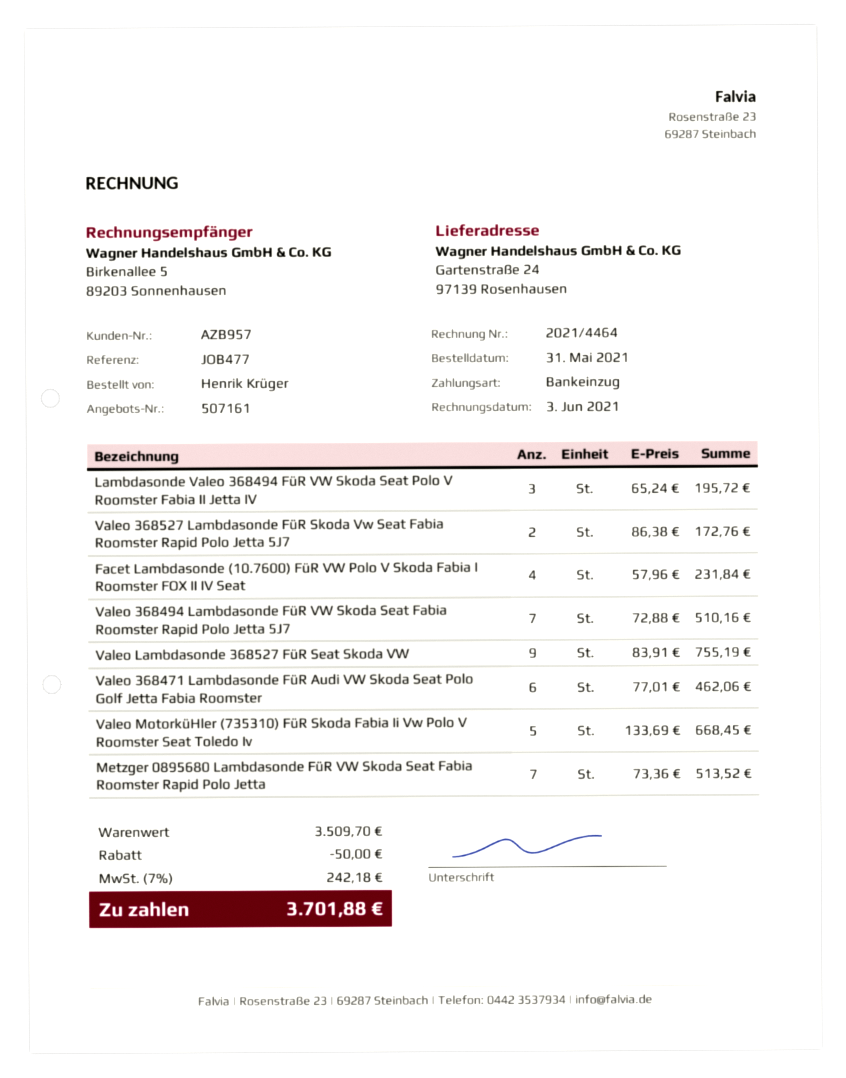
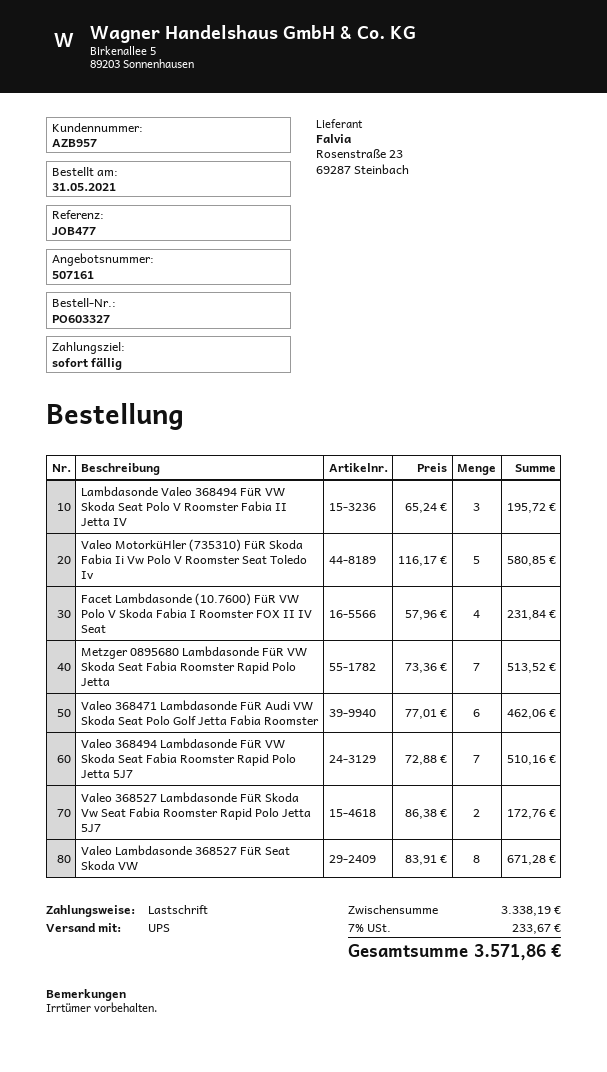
Valeo Lambdasonde 368527 FüR Seat Skoda VW: 9 x 83.91 = 755.19 -> 8 x 83.91 = 671.28
Valeo MotorküHler (735310) FüR Skoda Fabia Ii Vw Polo V Roomster Seat Toledo Iv: 5 x 133.69 = 668.45 -> 5 x 116.17 = 580.85
subtotal: 3509.70 -> 3338.19
discount: 50.00 -> none
tax: 7% = 242.18 -> 7% = 233.67
total: 3701.88 -> 3571.86

